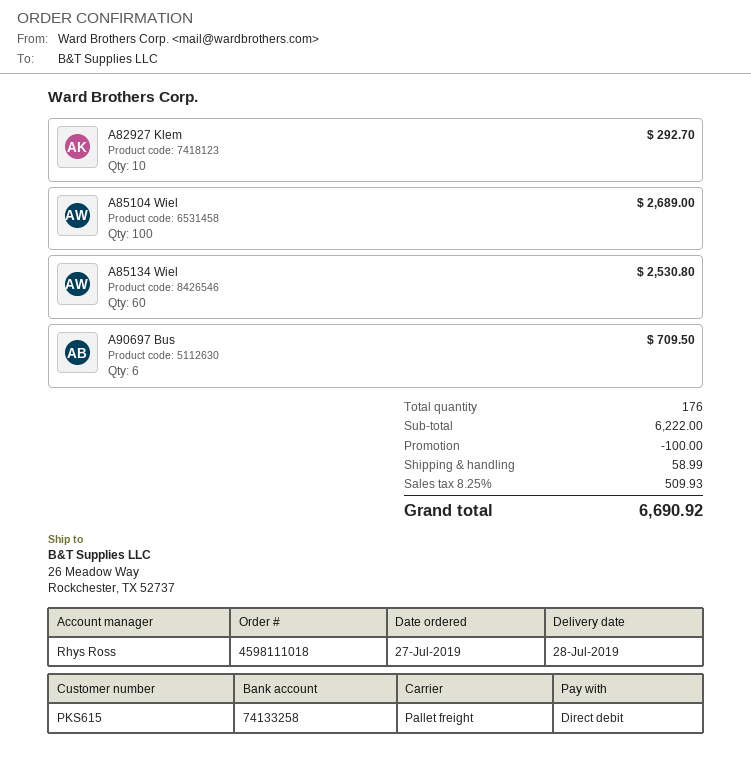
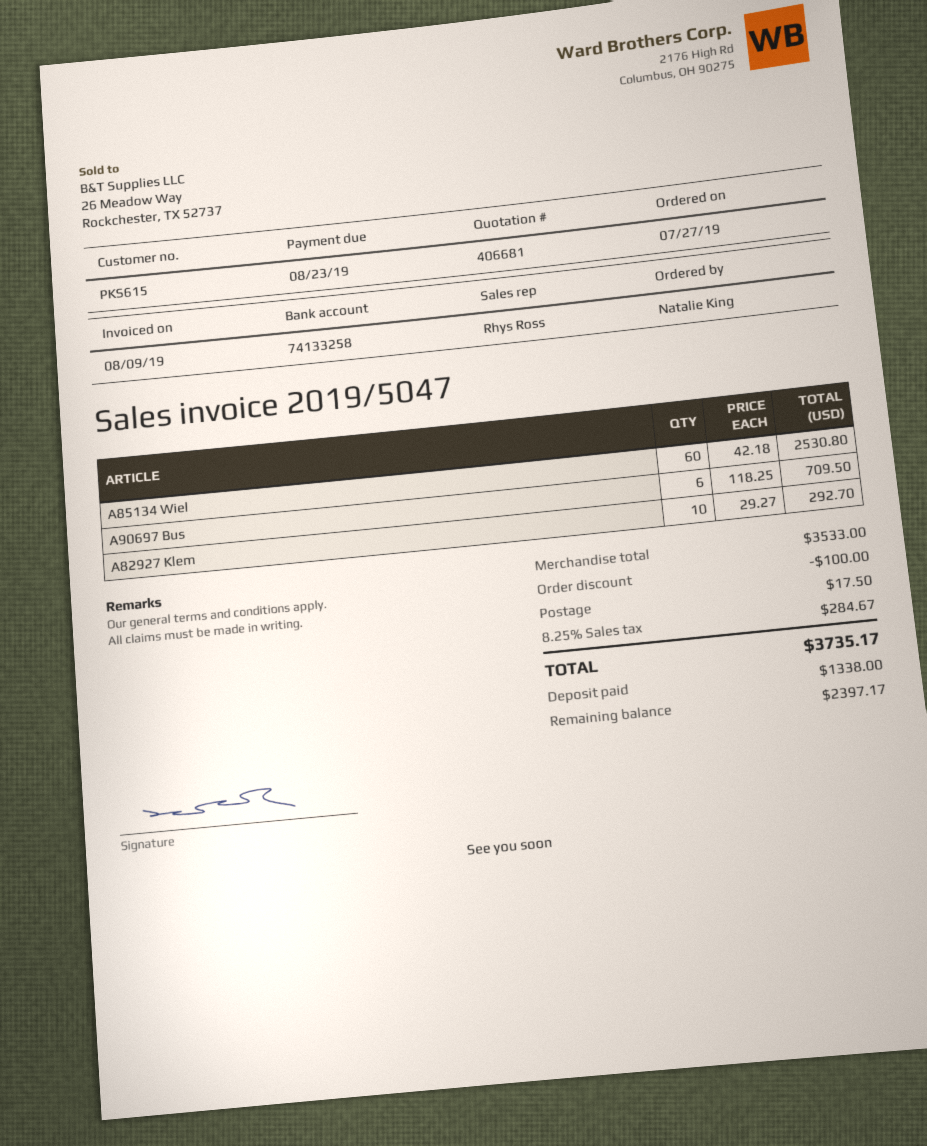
A85104 Wiel: 100 for 2689.00 -> none
subtotal: 6222.00 -> 3533.00
shipping: 58.99 -> 17.50
tax: 8.25% = 509.93 -> 8.25% = 284.67
total: 6690.92 -> 3735.17

